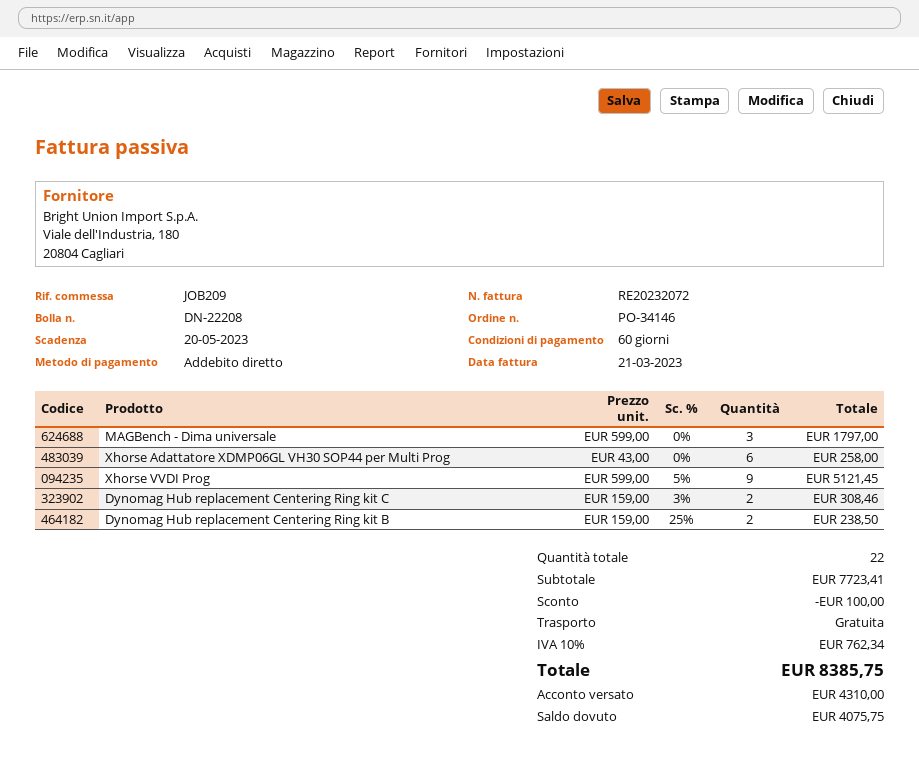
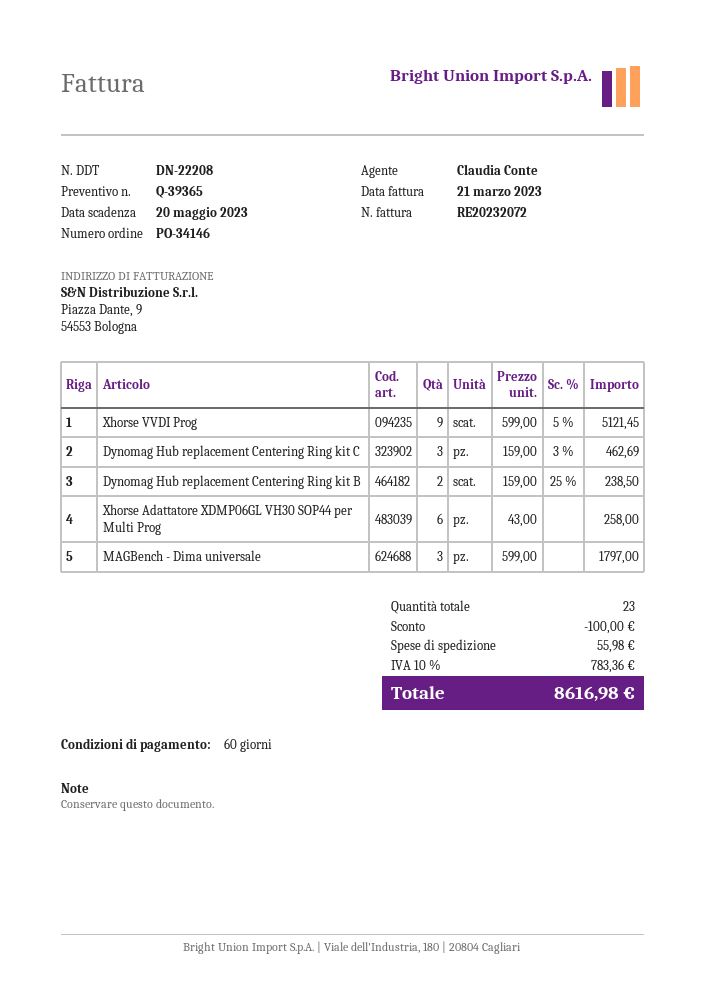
Dynomag Hub replacement Centering Ring kit C: 2 x 159.00 - 3% = 308.46 -> 3 x 159.00 - 3% = 462.69
total quantity: 22 -> 23
shipping: 0.00 -> 55.98
tax: 10% = 762.34 -> 10% = 783.36
total: 8385.75 -> 8616.98

